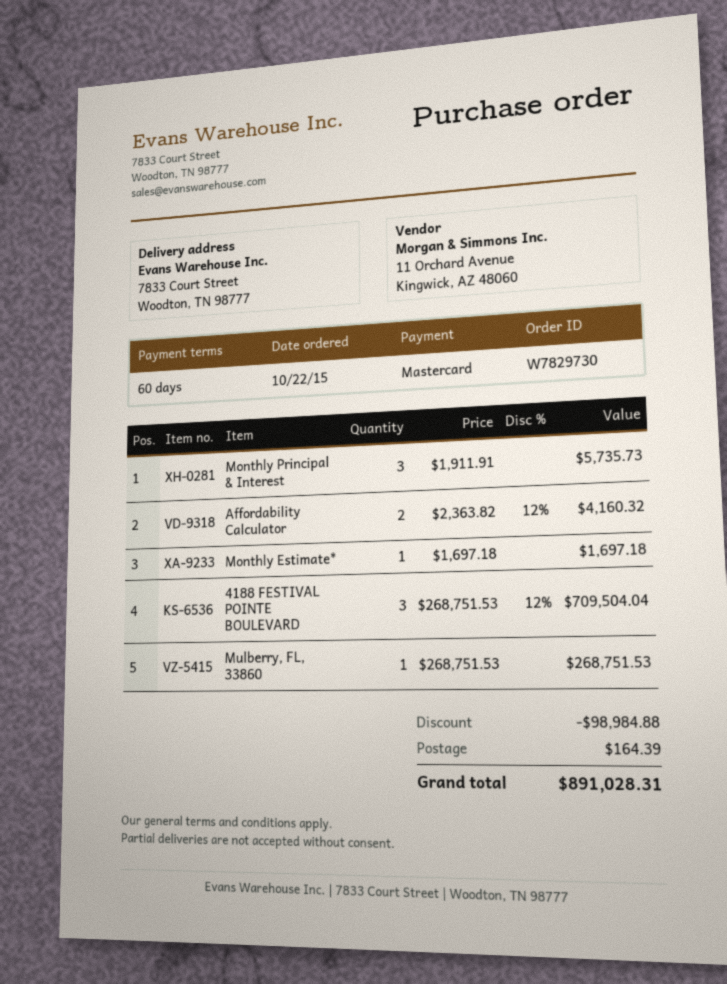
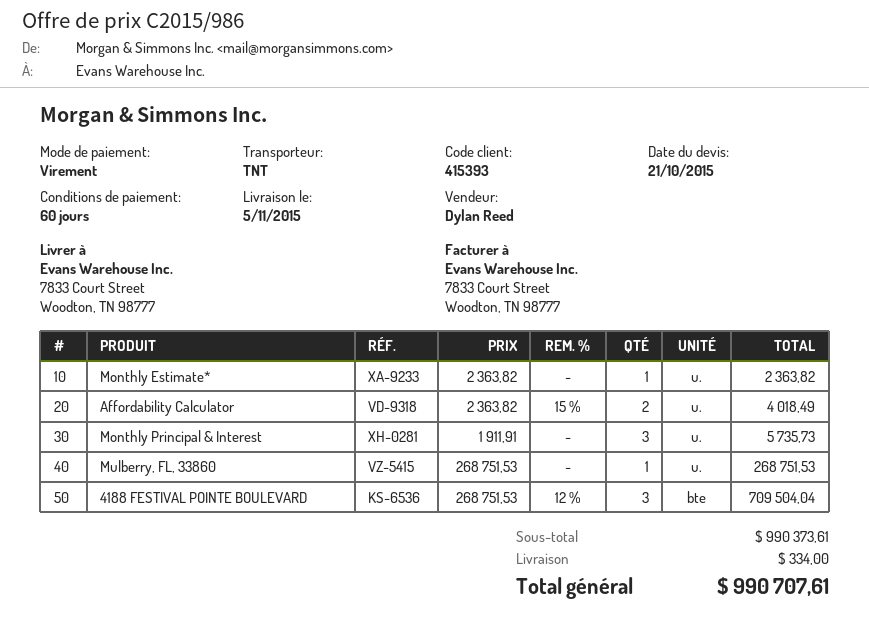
payment method: Mastercard -> bank transfer
Affordability Calculator: 2 x 2363.82 - 12% = 4160.32 -> 2 x 2363.82 - 15% = 4018.49
Monthly Estimate*: 1 x 1697.18 = 1697.18 -> 1 x 2363.82 = 2363.82
discount: 98984.88 -> none
shipping: 164.39 -> 334.00
total: 891028.31 -> 990707.61

